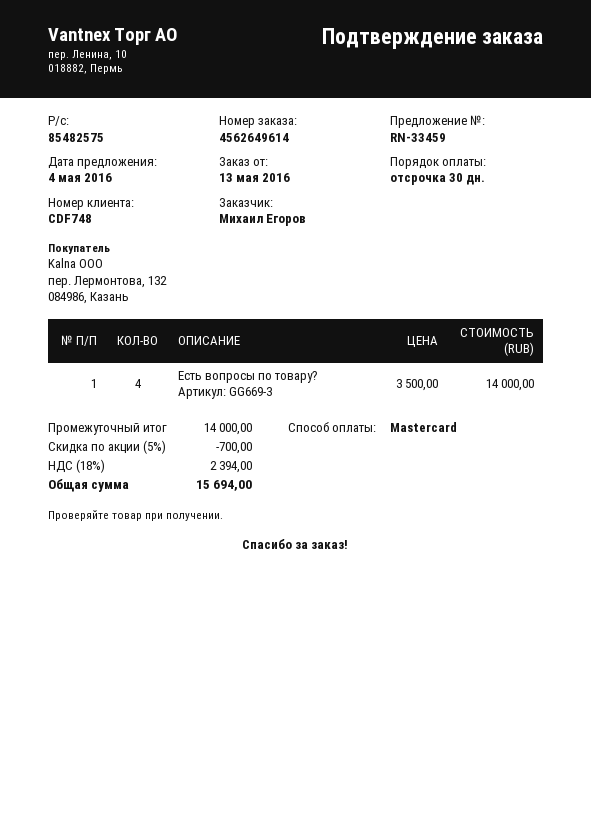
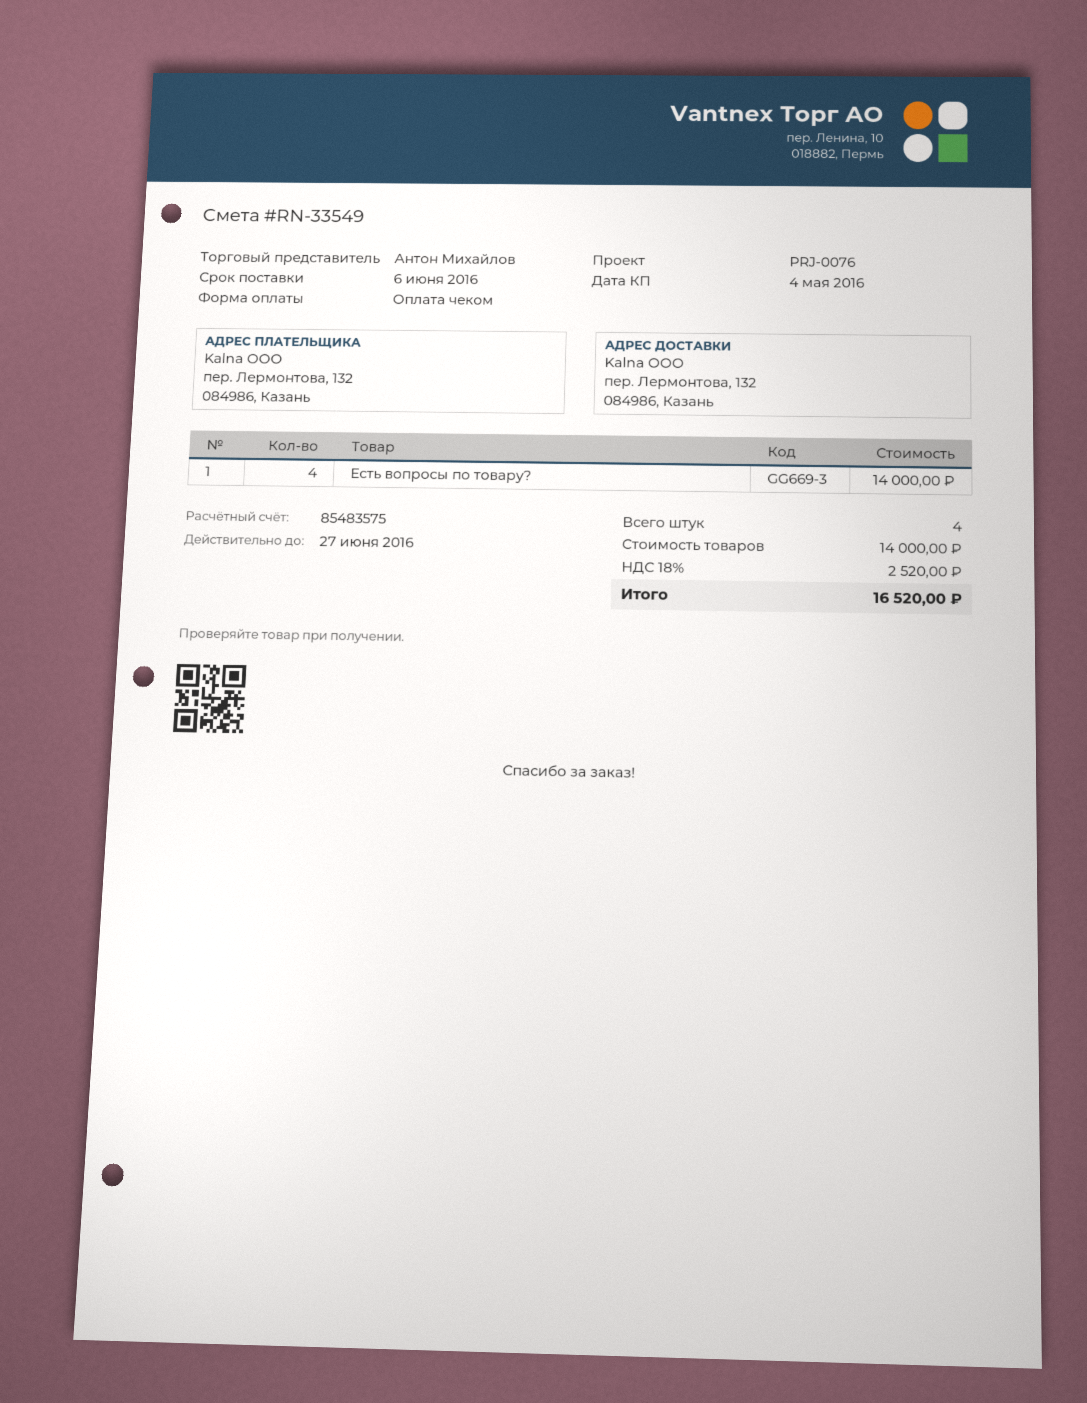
quote number: RN-33459 -> RN-33549
payment method: Mastercard -> cheque
bank account: 85482575 -> 85483575
discount: 5% = 700.00 -> none
tax: 18% = 2394.00 -> 18% = 2520.00
total: 15694.00 -> 16520.00

